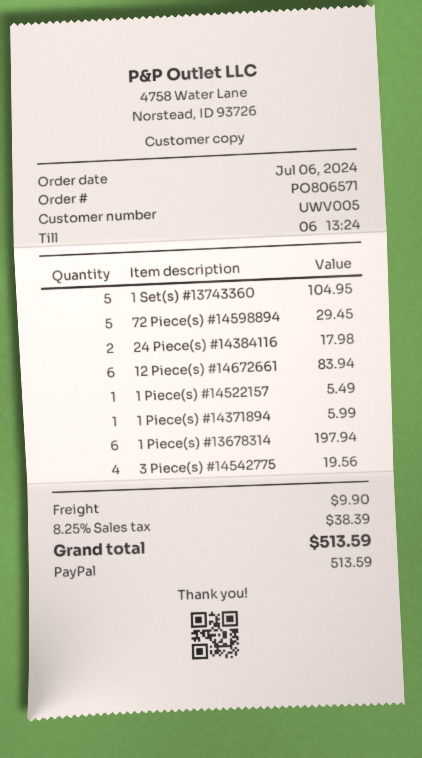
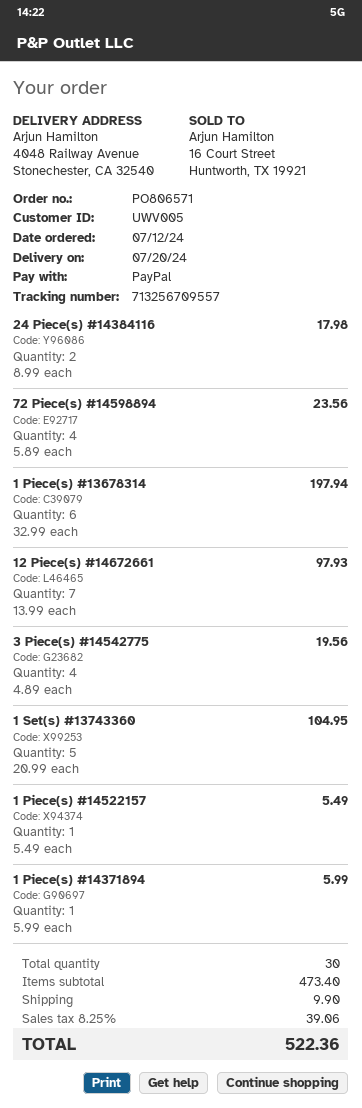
order date: 2024-07-06 -> 2024-07-12
72 Piece(s) #14598894: 5 for 29.45 -> 4 for 23.56
12 Piece(s) #14672661: 6 for 83.94 -> 7 for 97.93
tax: 8.25% = 38.39 -> 8.25% = 39.06
total: 513.59 -> 522.36

